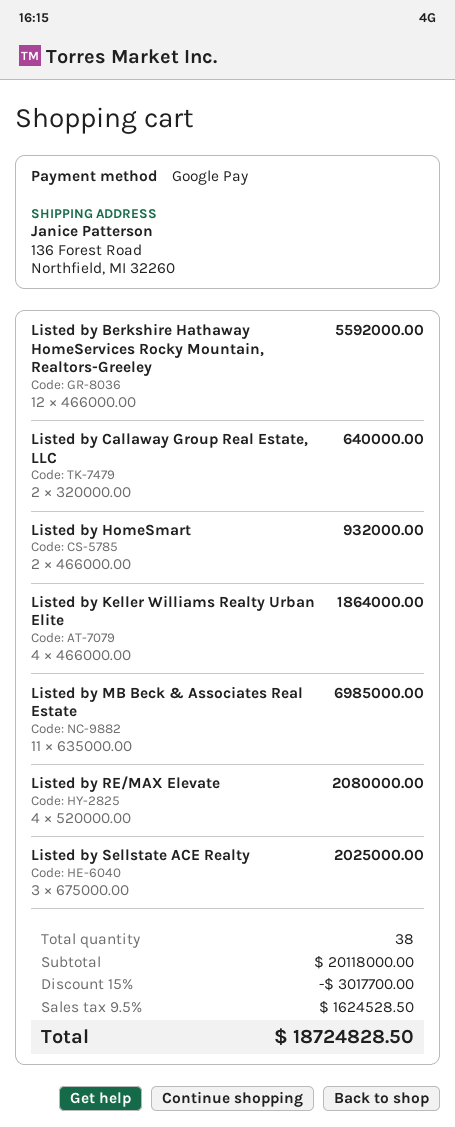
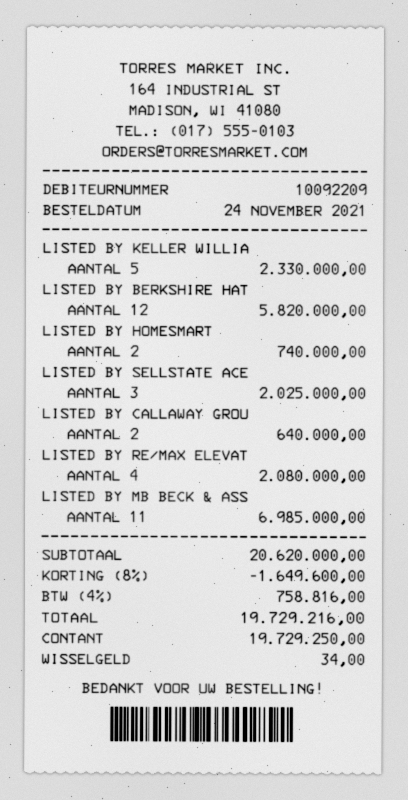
payment method: Google Pay -> cash
Listed by Berkshire Hathaway HomeServices Rocky Mountain, Realtors-Greeley: 12 for 5592000.00 -> 12 for 5820000.00
Listed by HomeSmart: 2 for 932000.00 -> 2 for 740000.00
Listed by Keller Williams Realty Urban Elite: 4 for 1864000.00 -> 5 for 2330000.00
subtotal: 20118000.00 -> 20620000.00
discount: 15% = 3017700.00 -> 8% = 1649600.00
tax: 9.5% = 1624528.50 -> 4% = 758816.00
total: 18724828.50 -> 19729216.00

